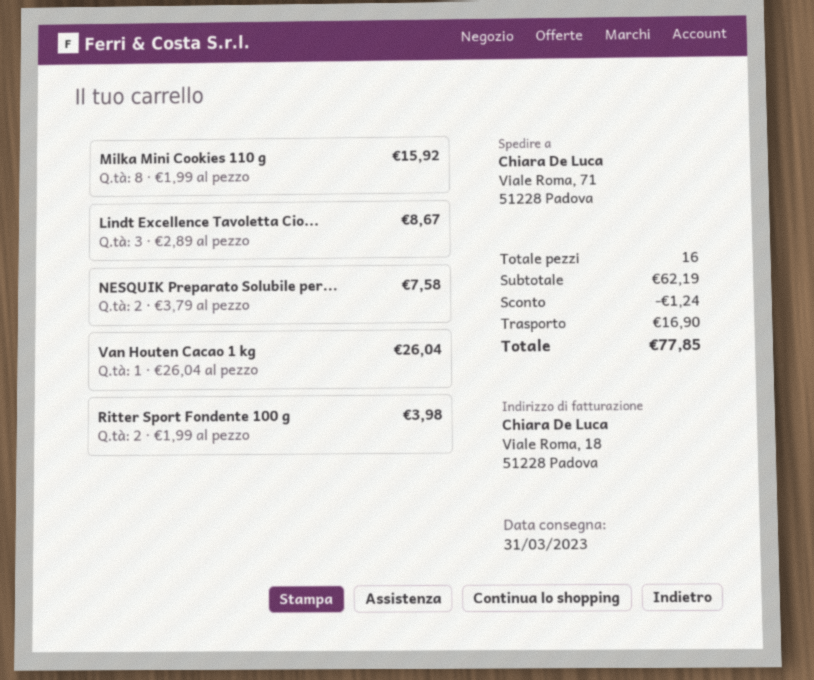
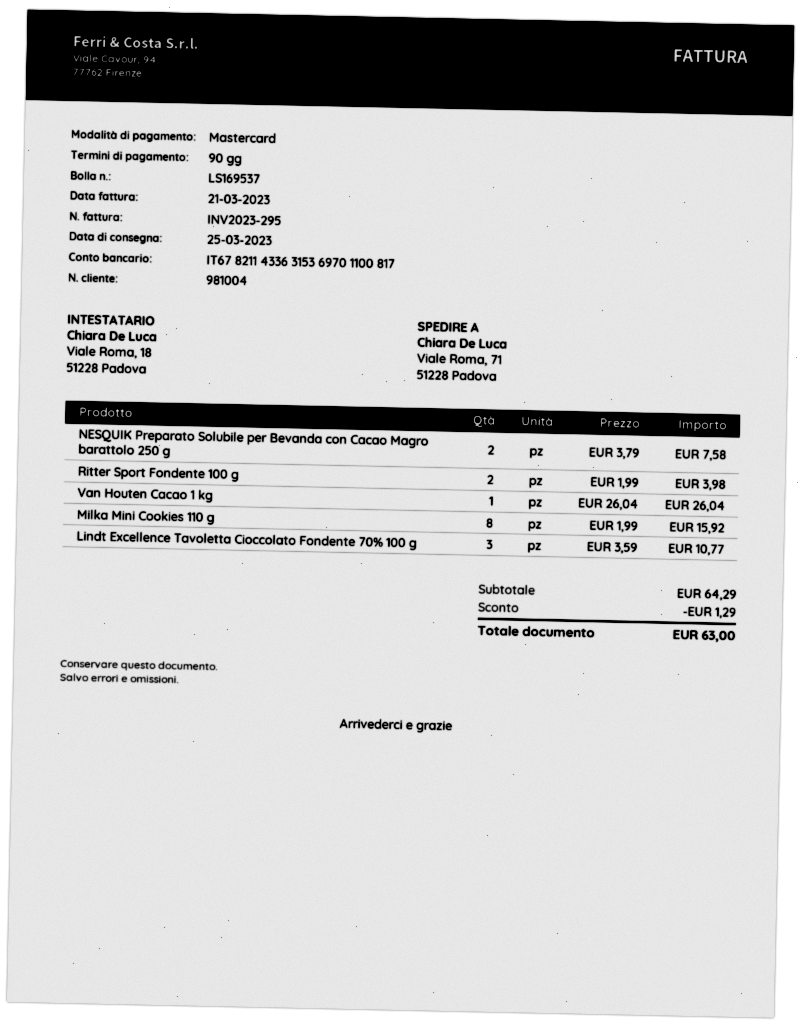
delivery date: 2023-03-31 -> 2023-03-25
Lindt Excellence Tavoletta Cio...: 3 x 2.89 = 8.67 -> 3 x 3.59 = 10.77
subtotal: 62.19 -> 64.29
discount: 1.24 -> 1.29
shipping: 16.90 -> none
total: 77.85 -> 63.00

